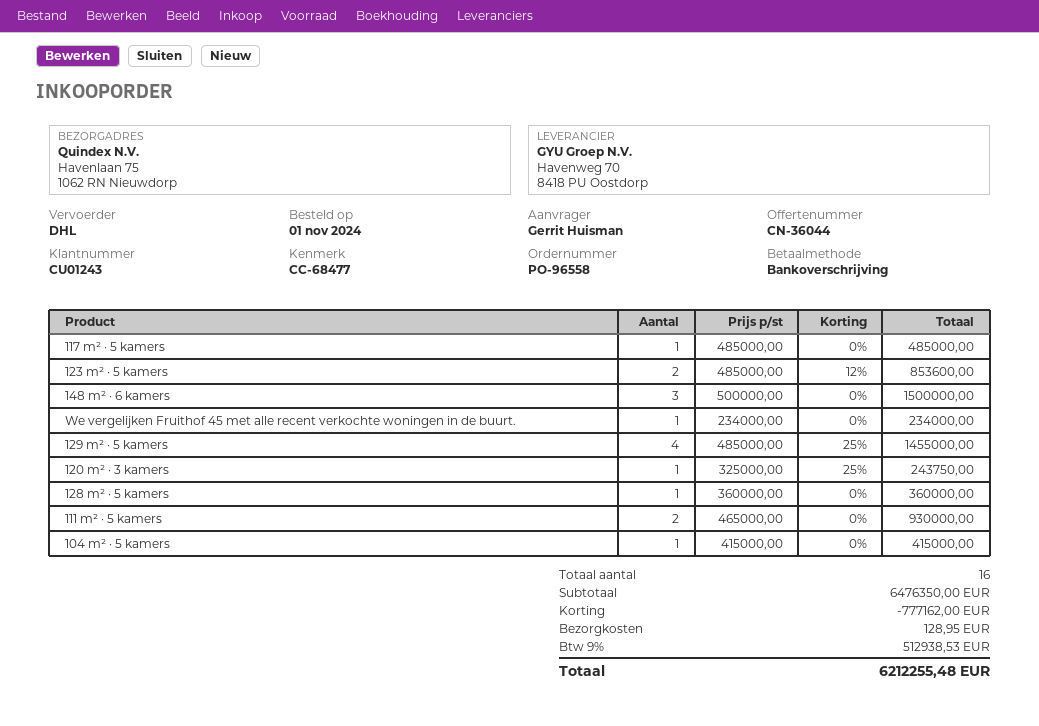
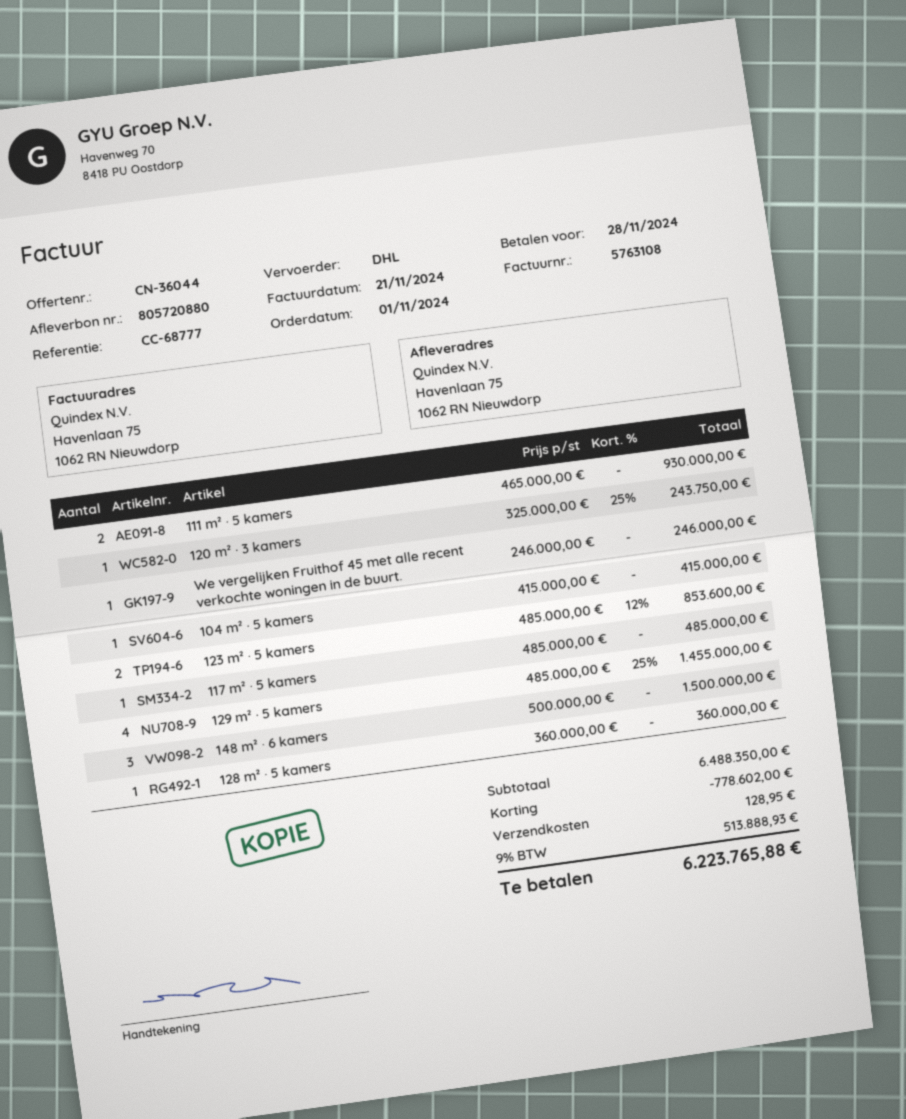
reference: CC-68477 -> CC-68777
We vergelijken Fruithof 45 met alle recent verkochte woningen in de buurt.: 1 x 234000.00 = 234000.00 -> 1 x 246000.00 = 246000.00
subtotal: 6476350.00 -> 6488350.00
discount: 777162.00 -> 778602.00
tax: 9% = 512938.53 -> 9% = 513888.93
total: 6212255.48 -> 6223765.88

